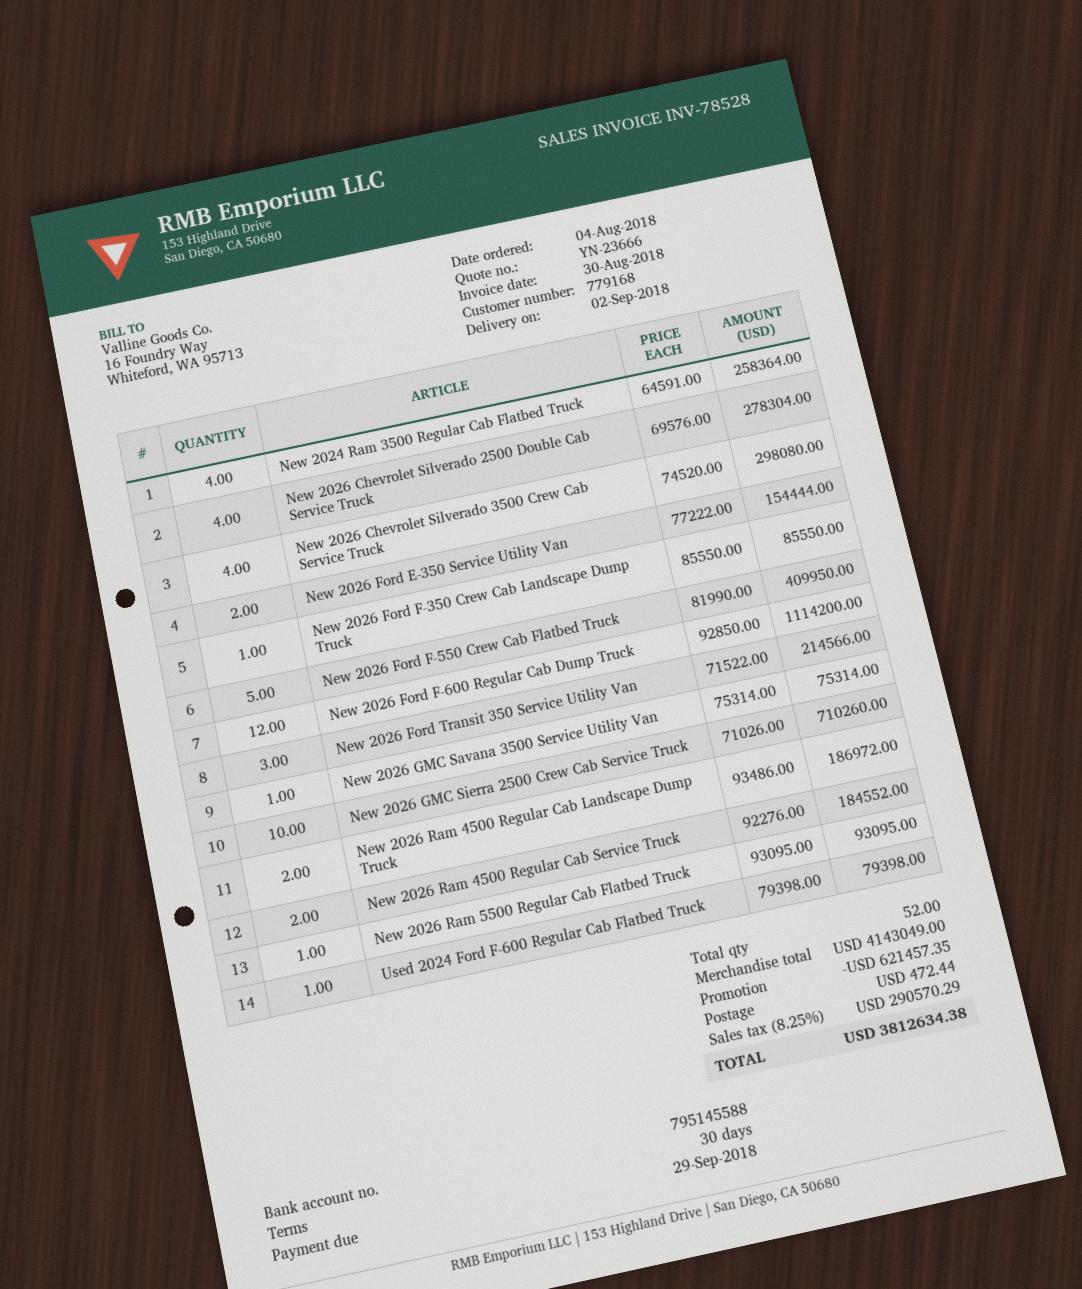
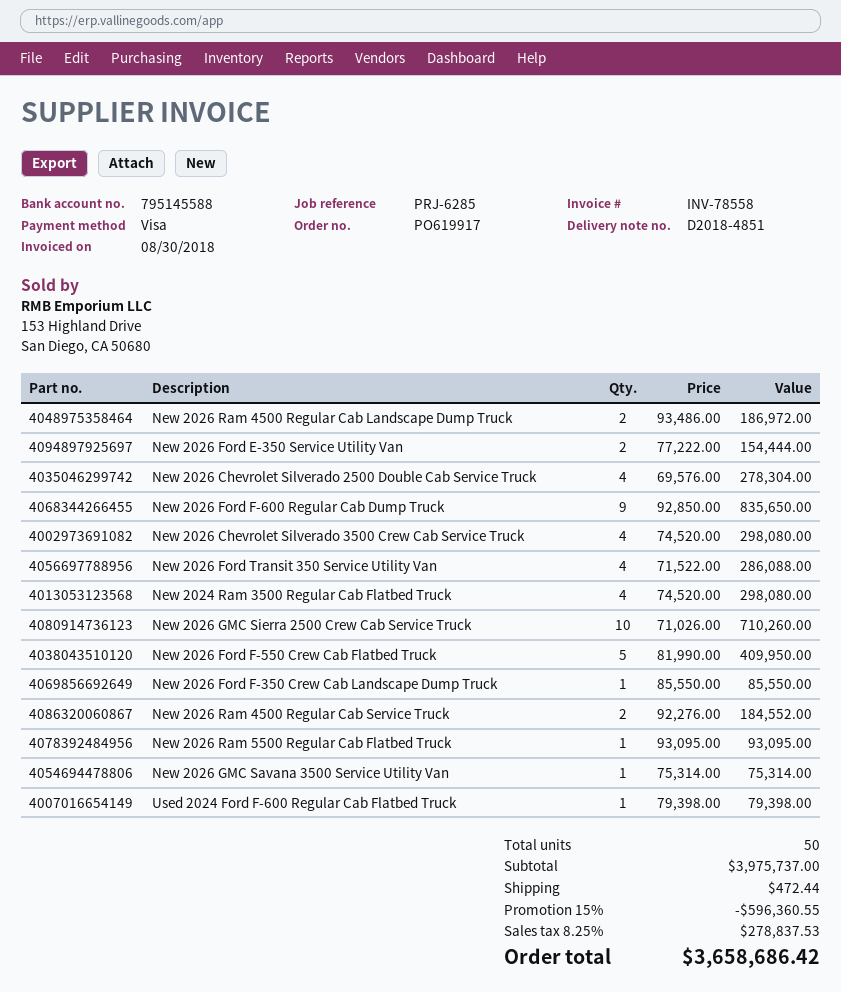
invoice number: INV-78528 -> INV-78558
New 2024 Ram 3500 Regular Cab Flatbed Truck: 4 x 64591.00 = 258364.00 -> 4 x 74520.00 = 298080.00
New 2026 Ford F-600 Regular Cab Dump Truck: 12 x 92850.00 = 1114200.00 -> 9 x 92850.00 = 835650.00
New 2026 Ford Transit 350 Service Utility Van: 3 x 71522.00 = 214566.00 -> 4 x 71522.00 = 286088.00
total quantity: 52 -> 50
subtotal: 4143049.00 -> 3975737.00
discount: 621457.35 -> 596360.55
tax: 8.25% = 290570.29 -> 8.25% = 278837.53
total: 3812634.38 -> 3658686.42

